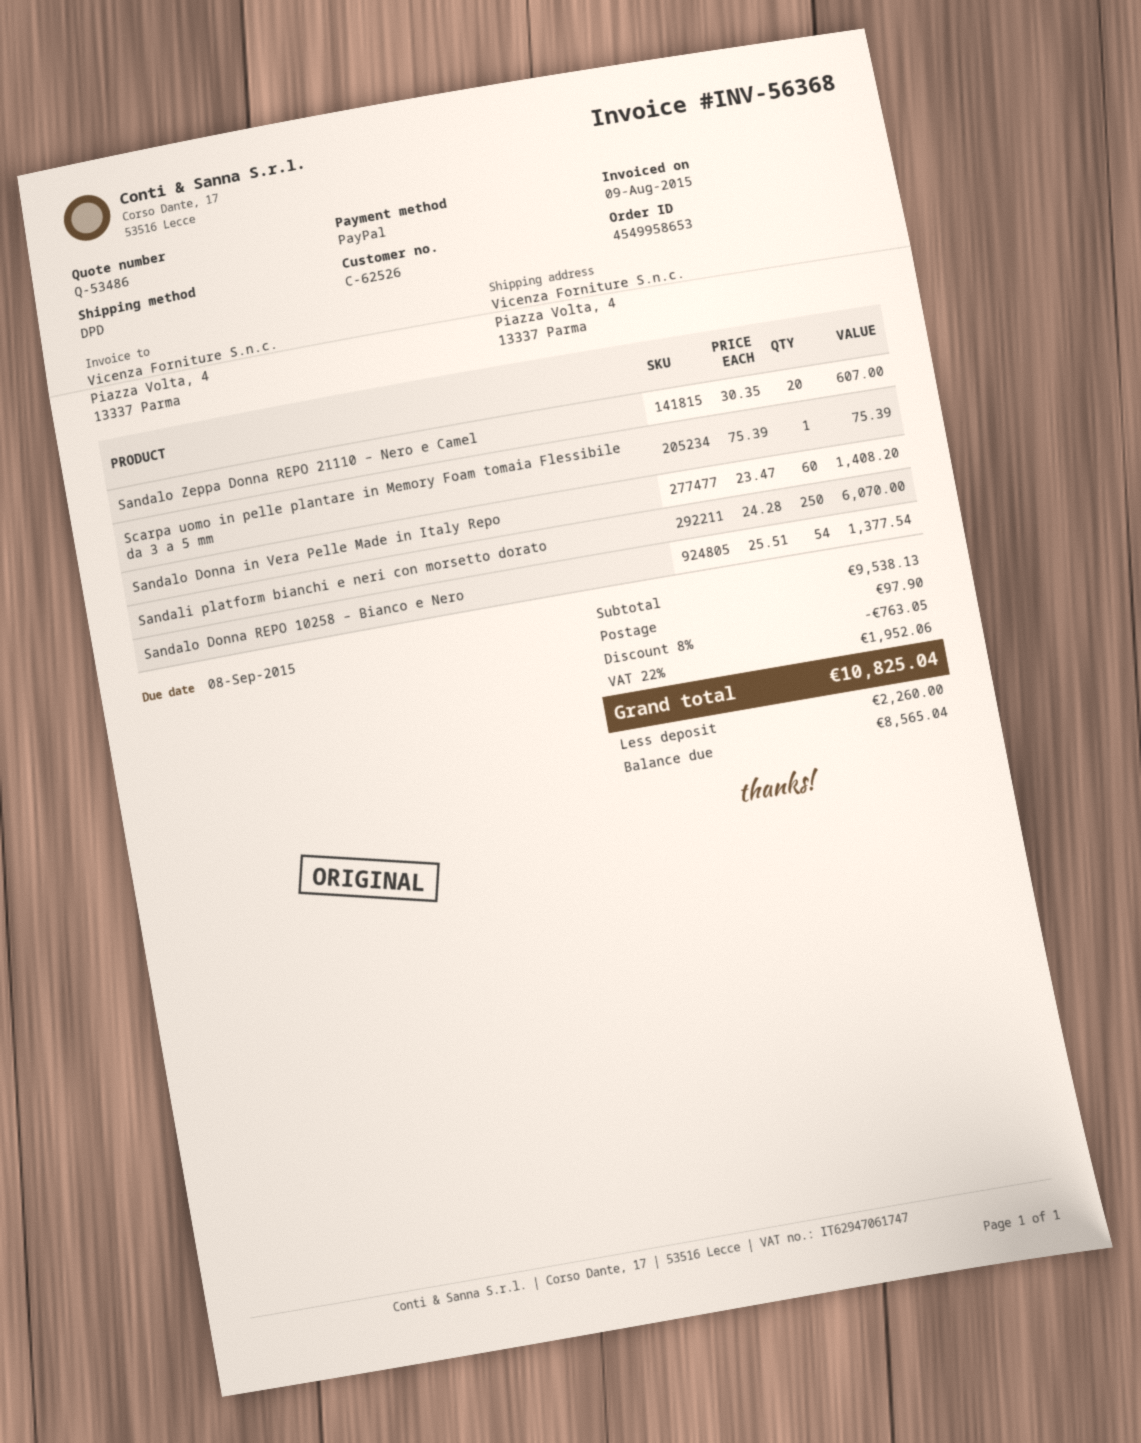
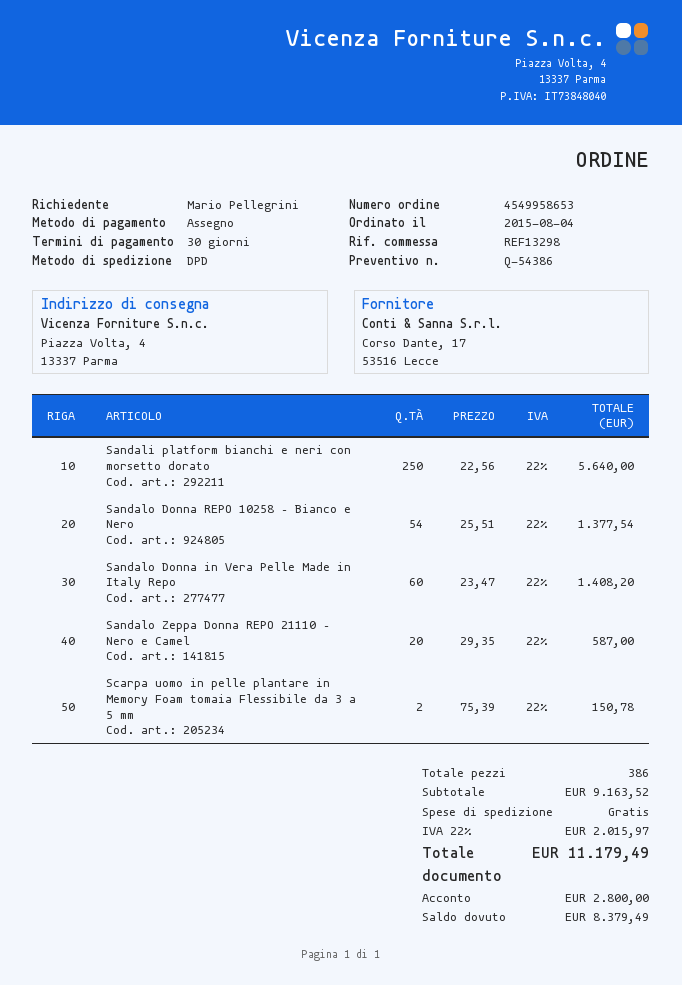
quote number: Q-53486 -> Q-54386
payment method: PayPal -> cheque
Sandalo Zeppa Donna REPO 21110 – Nero e Camel: 20 x 30.35 = 607.00 -> 20 x 29.35 = 587.00
Scarpa uomo in pelle plantare in Memory Foam tomaia Flessibile da 3 a 5 mm: 1 x 75.39 = 75.39 -> 2 x 75.39 = 150.78
Sandali platform bianchi e neri con morsetto dorato: 250 x 24.28 = 6070.00 -> 250 x 22.56 = 5640.00
subtotal: 9538.13 -> 9163.52
discount: 8% = 763.05 -> none
shipping: 97.90 -> 0.00
tax: 22% = 1952.06 -> 22% = 2015.97
total: 10825.04 -> 11179.49
deposit: 2260.00 -> 2800.00
balance: 8565.04 -> 8379.49

